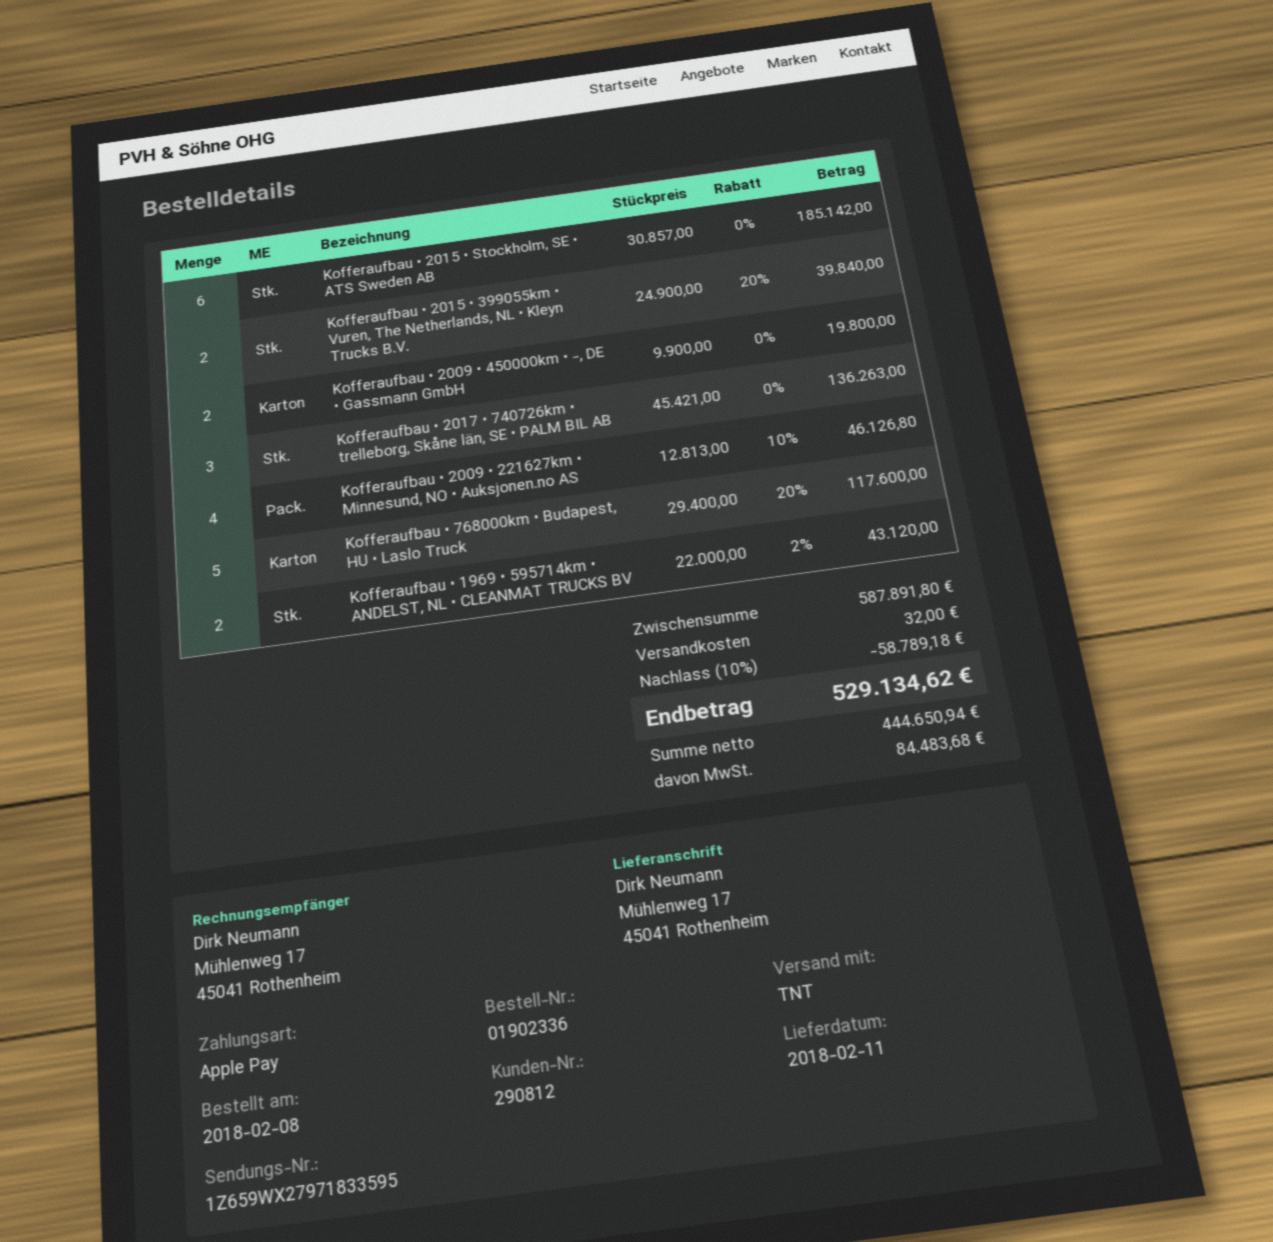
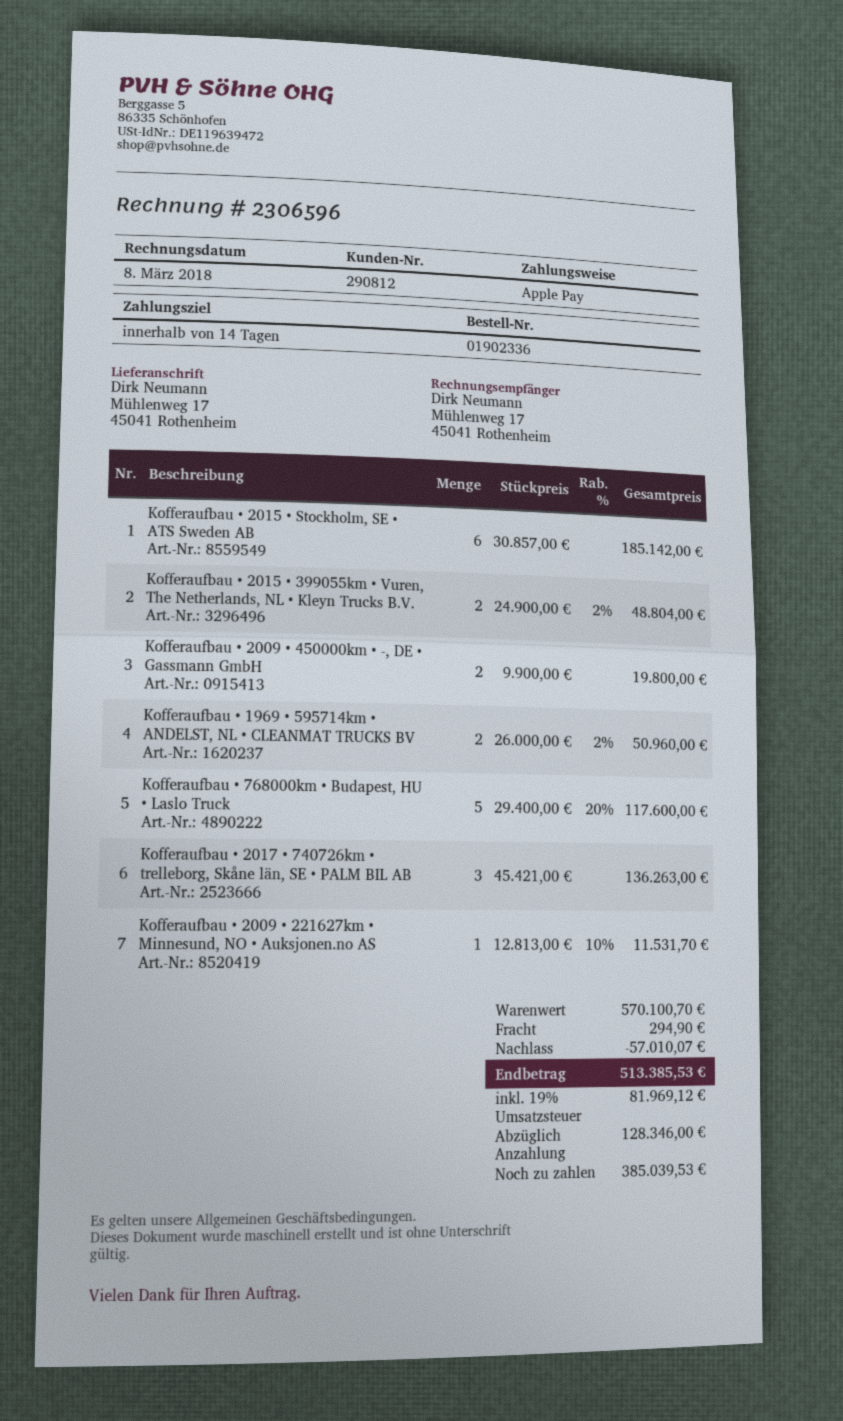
Kofferaufbau • 2015 • 399055km • Vuren, The Netherlands, NL • Kleyn Trucks B.V.: 2 x 24900.00 - 20% = 39840.00 -> 2 x 24900.00 - 2% = 48804.00
Kofferaufbau • 2009 • 221627km • Minnesund, NO • Auksjonen.no AS: 4 x 12813.00 - 10% = 46126.80 -> 1 x 12813.00 - 10% = 11531.70
Kofferaufbau • 1969 • 595714km • ANDELST, NL • CLEANMAT TRUCKS BV: 2 x 22000.00 - 2% = 43120.00 -> 2 x 26000.00 - 2% = 50960.00
subtotal: 587891.80 -> 570100.70
discount: 58789.18 -> 57010.07
shipping: 32.00 -> 294.90
tax: 84483.68 -> 81969.12
total: 529134.62 -> 513385.53

